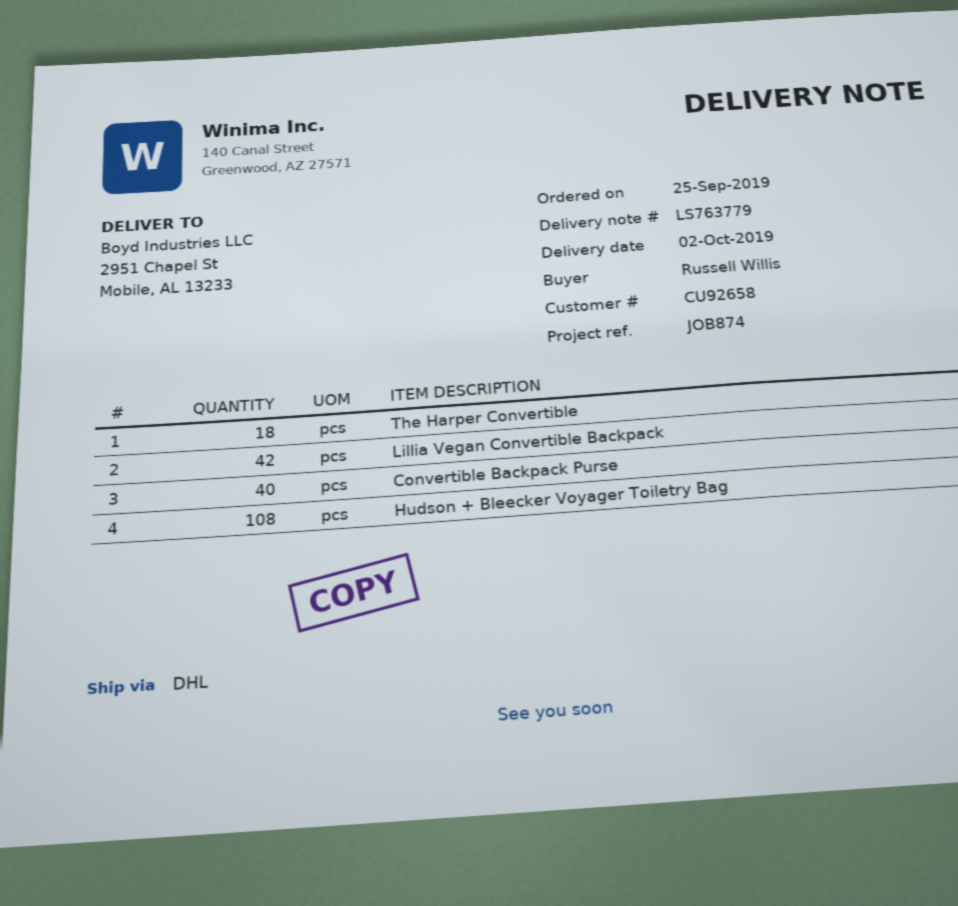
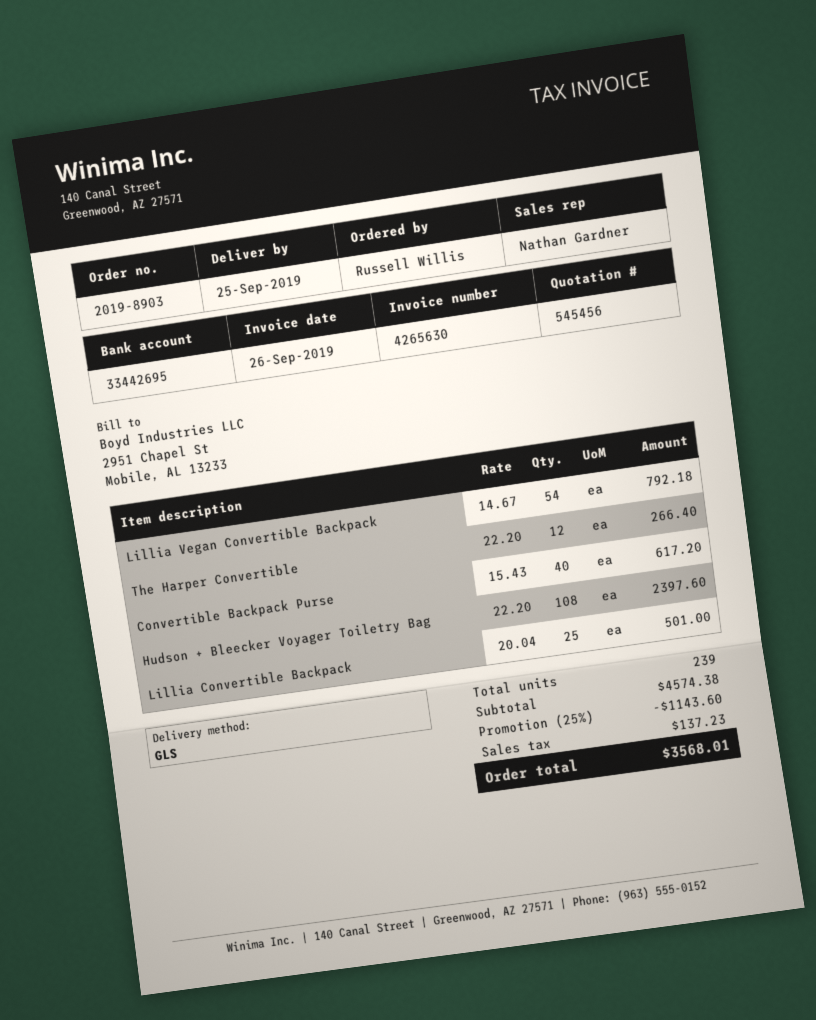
delivery date: 2019-10-02 -> 2019-09-25
shipping method: DHL -> GLS
The Harper Convertible: 18 -> 12
Lillia Vegan Convertible Backpack: 42 -> 54
Lillia Convertible Backpack: none -> 25

